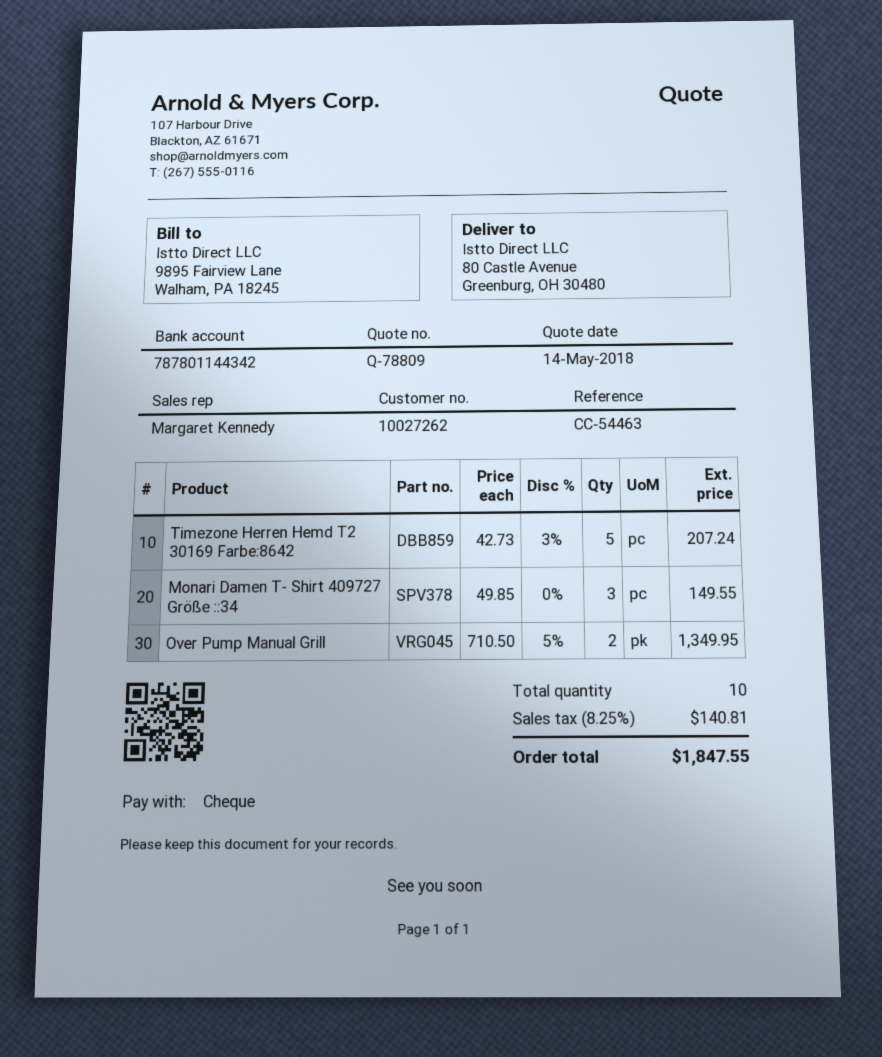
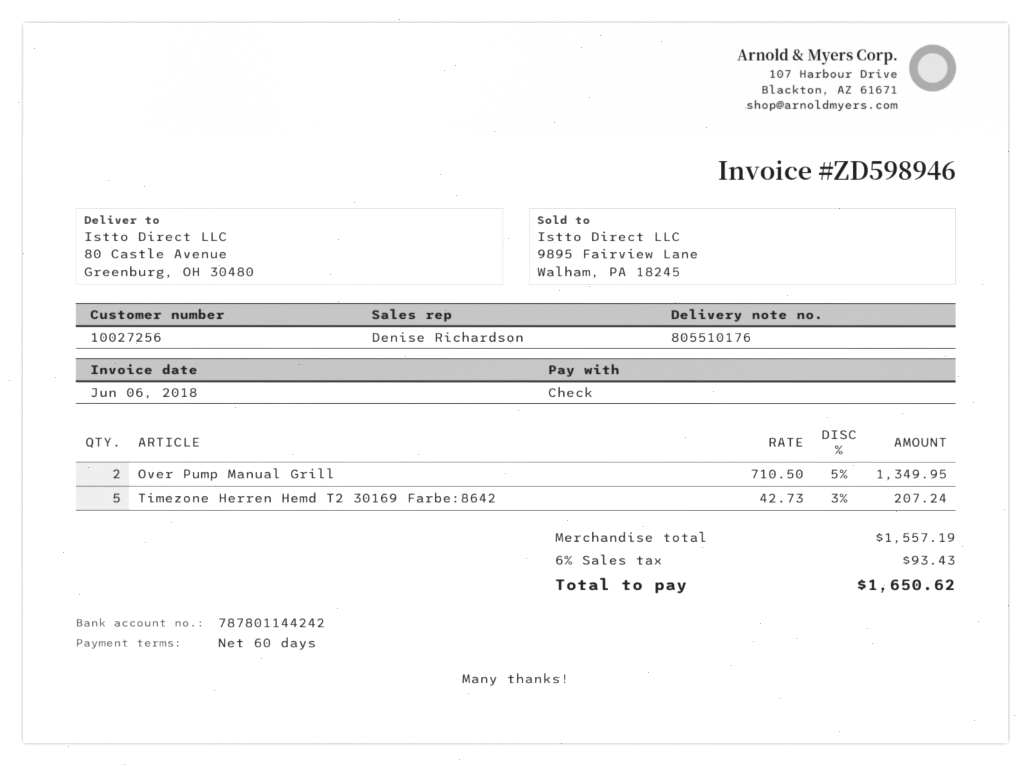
customer number: 10027262 -> 10027256
sales rep: Margaret Kennedy -> Denise Richardson
bank account: 787801144342 -> 787801144242
Monari Damen T- Shirt 409727 Größe ::34: 3 x 49.85 = 149.55 -> none
tax: 8.25% = 140.81 -> 6% = 93.43
total: 1847.55 -> 1650.62

